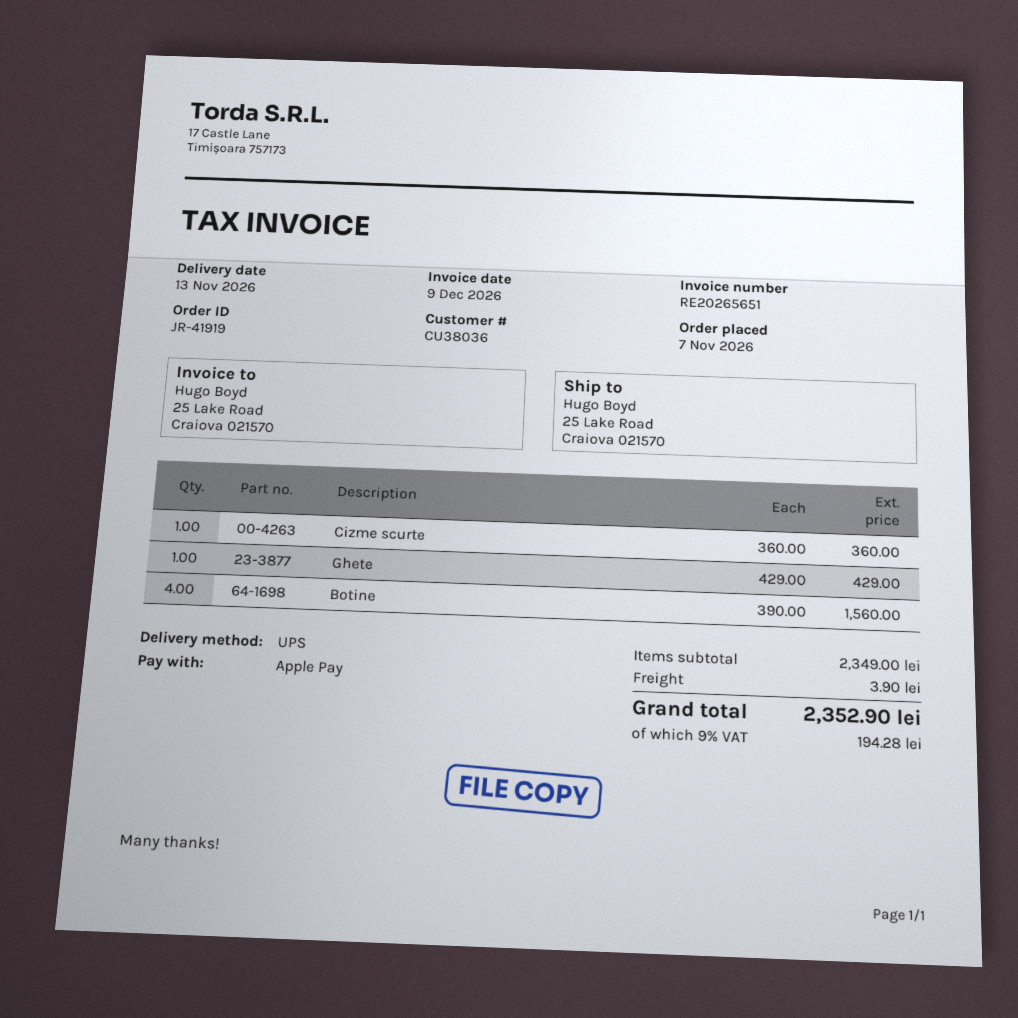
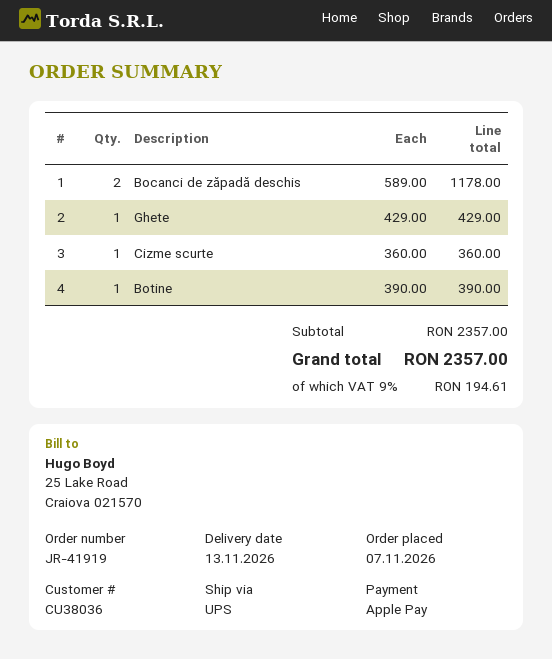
Botine: 4 x 390.00 = 1560.00 -> 1 x 390.00 = 390.00
Bocanci de zăpadă deschis: none -> 2 x 589.00 = 1178.00
subtotal: 2349.00 -> 2357.00
shipping: 3.90 -> none
tax: 9% = 194.28 -> 9% = 194.61
total: 2352.90 -> 2357.00

